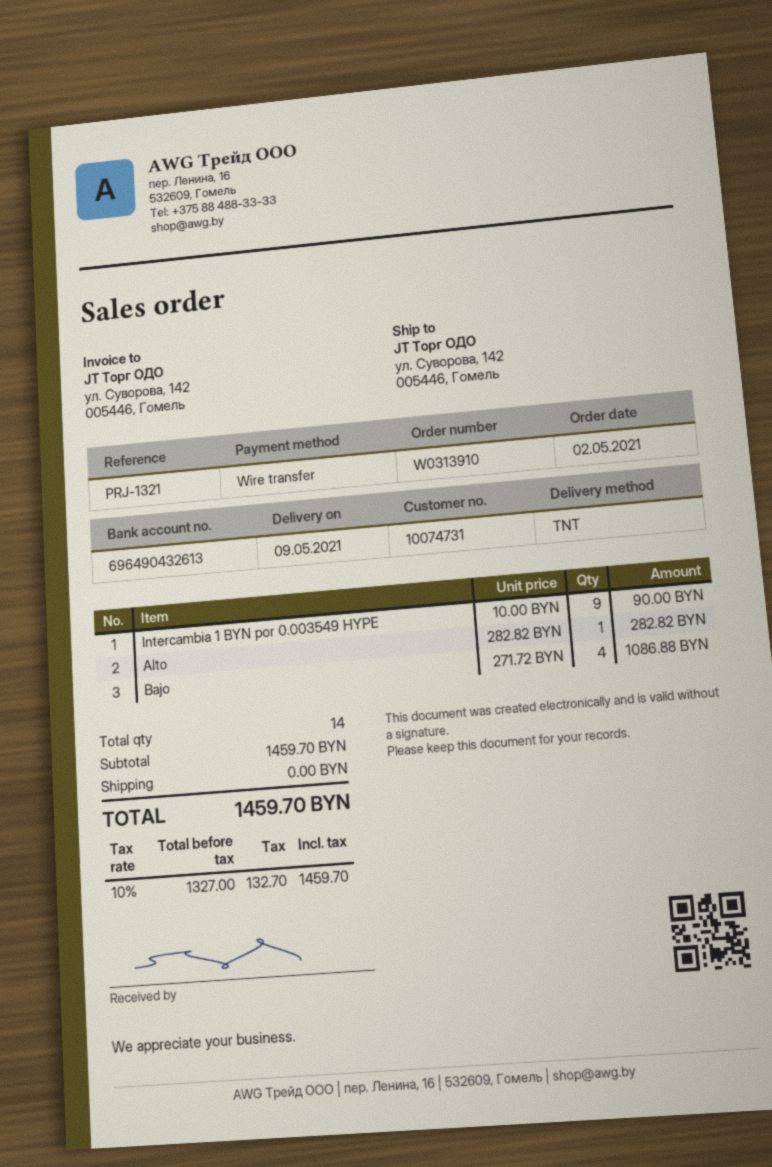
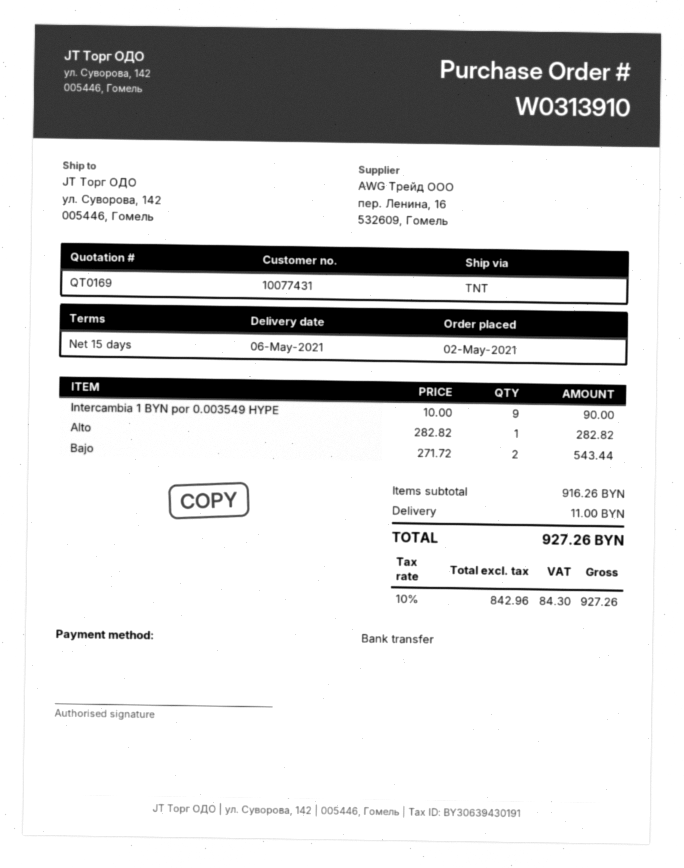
delivery date: 2021-05-09 -> 2021-05-06
customer number: 10074731 -> 10077431
Bajo: 4 x 271.72 = 1086.88 -> 2 x 271.72 = 543.44
subtotal: 1459.70 -> 916.26
shipping: 0.00 -> 11.00
net: 1327.00 -> 842.96
tax: 10% = 132.70 -> 10% = 84.30
total: 1459.70 -> 927.26

